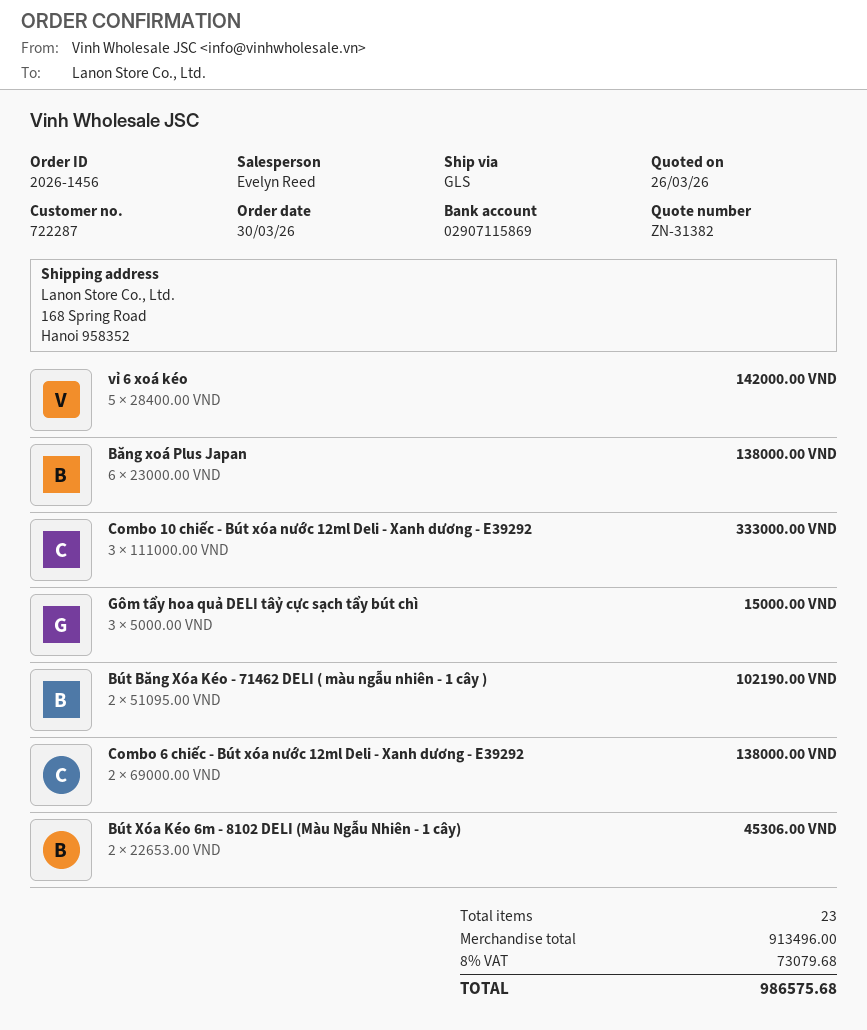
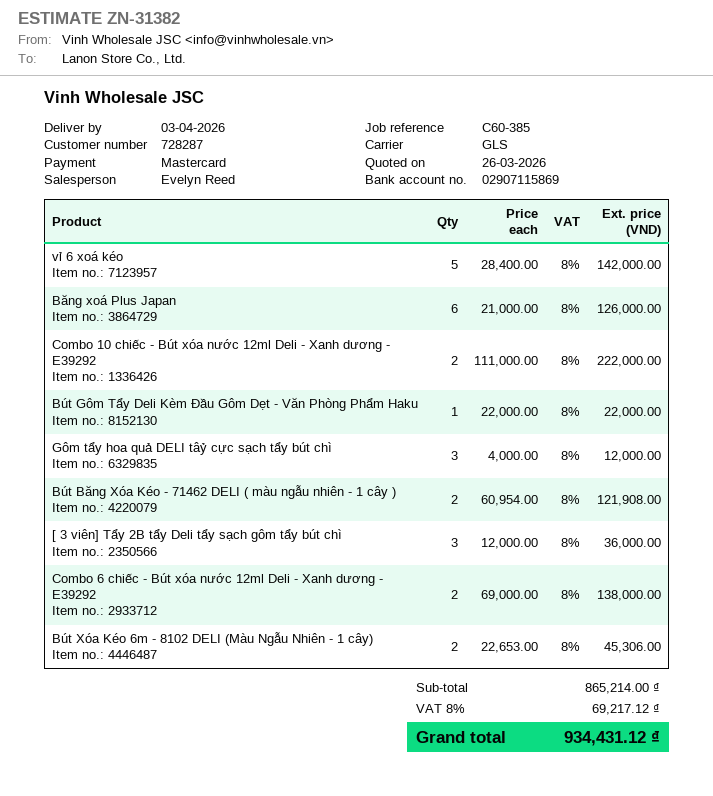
customer number: 722287 -> 728287
Băng xoá Plus Japan: 6 x 23000.00 = 138000.00 -> 6 x 21000.00 = 126000.00
Combo 10 chiếc - Bút xóa nước 12ml Deli - Xanh dương - E39292: 3 x 111000.00 = 333000.00 -> 2 x 111000.00 = 222000.00
Gôm tẩy hoa quả DELI tâỷ cực sạch tẩy bút chì: 3 x 5000.00 = 15000.00 -> 3 x 4000.00 = 12000.00
Bút Băng Xóa Kéo - 71462 DELI ( màu ngẫu nhiên - 1 cây ): 2 x 51095.00 = 102190.00 -> 2 x 60954.00 = 121908.00
Bút Gôm Tẩy Deli Kèm Đầu Gôm Dẹt - Văn Phòng Phẩm Haku: none -> 1 x 22000.00 = 22000.00
[ 3 viên] Tẩy 2B tẩy Deli tẩy sạch gôm tẩy bút chì: none -> 3 x 12000.00 = 36000.00
subtotal: 913496.00 -> 865214.00
tax: 8% = 73079.68 -> 8% = 69217.12
total: 986575.68 -> 934431.12

